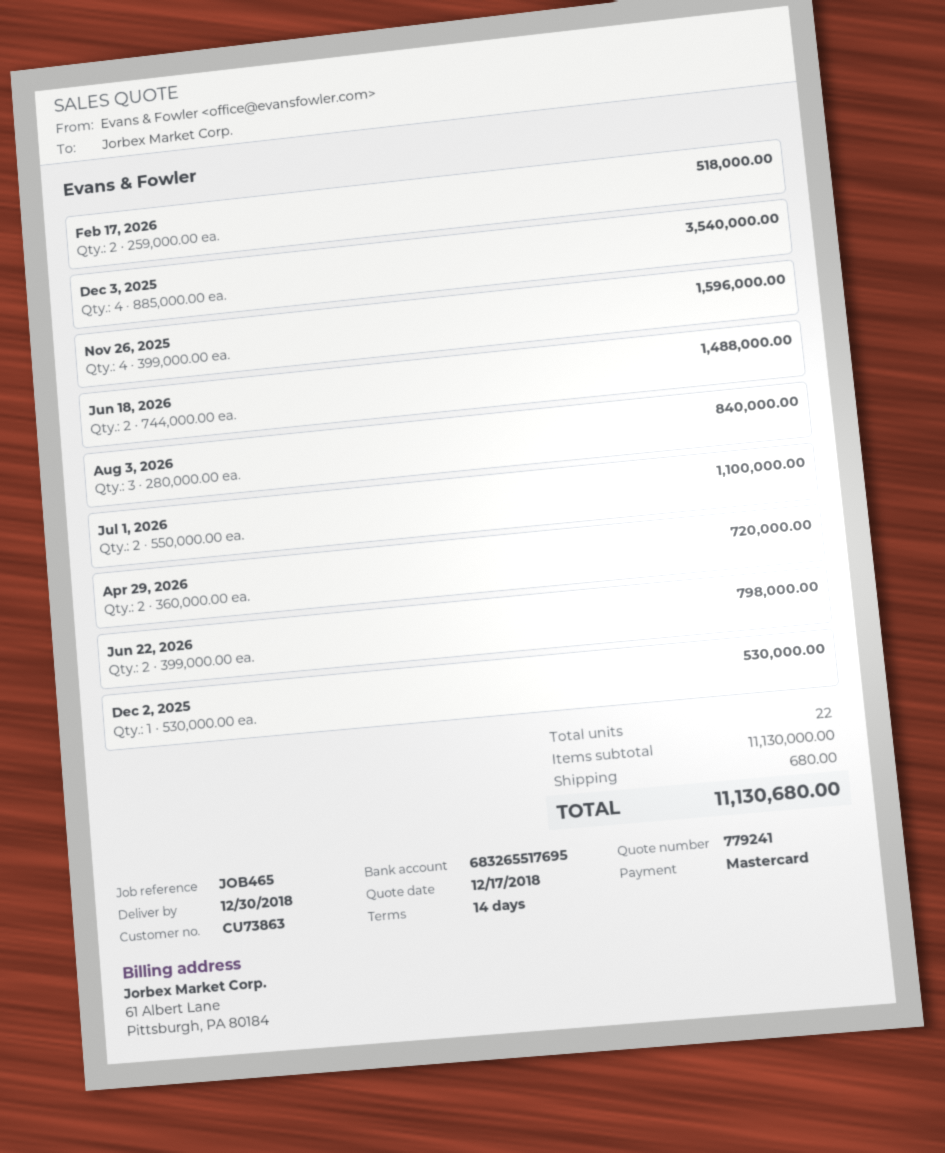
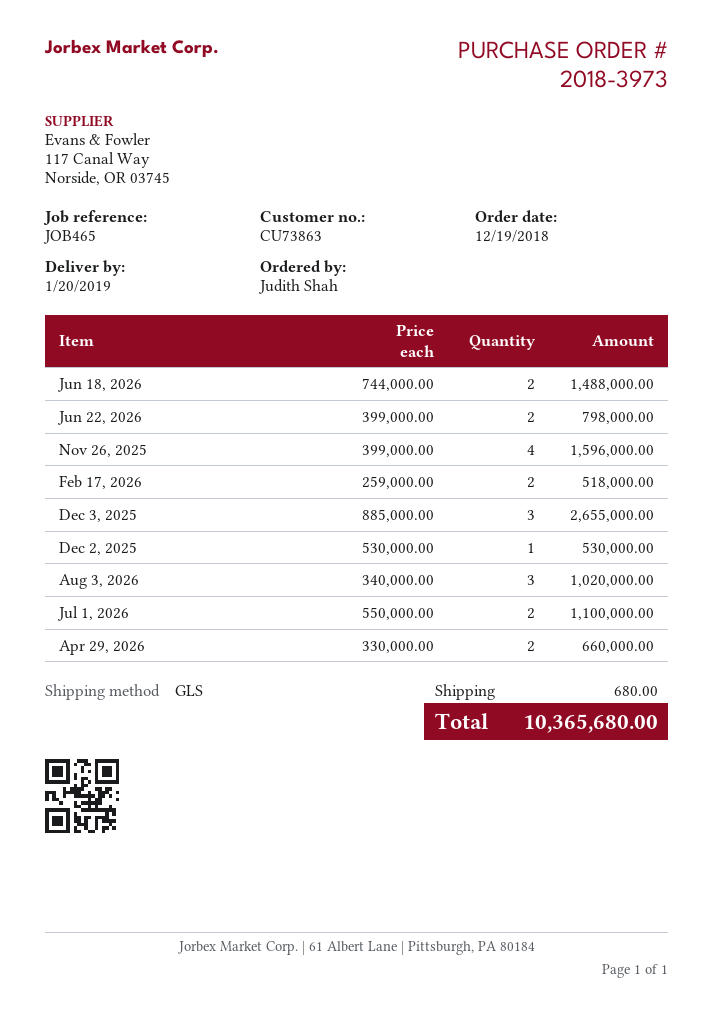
delivery date: 2018-12-30 -> 2019-01-20
Dec 3, 2025: 4 x 885000.00 = 3540000.00 -> 3 x 885000.00 = 2655000.00
Aug 3, 2026: 3 x 280000.00 = 840000.00 -> 3 x 340000.00 = 1020000.00
Apr 29, 2026: 2 x 360000.00 = 720000.00 -> 2 x 330000.00 = 660000.00
total: 11130680.00 -> 10365680.00

